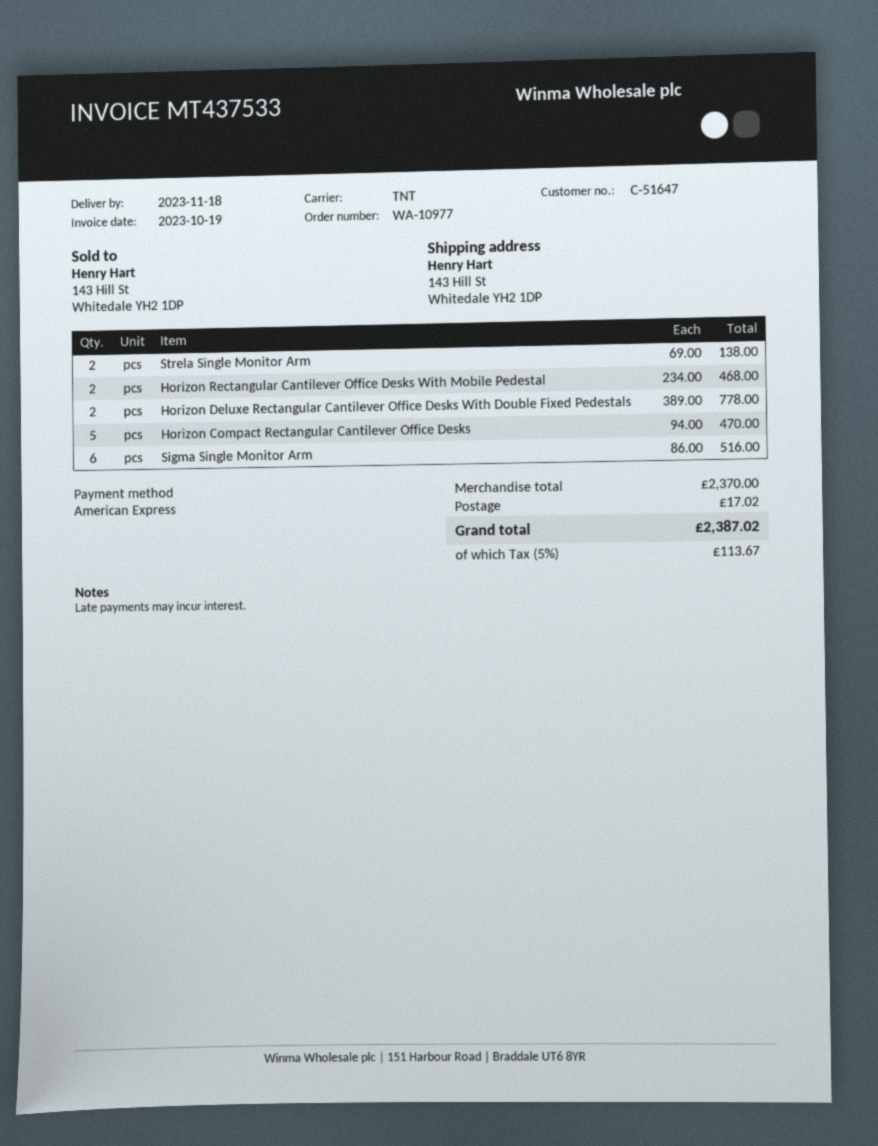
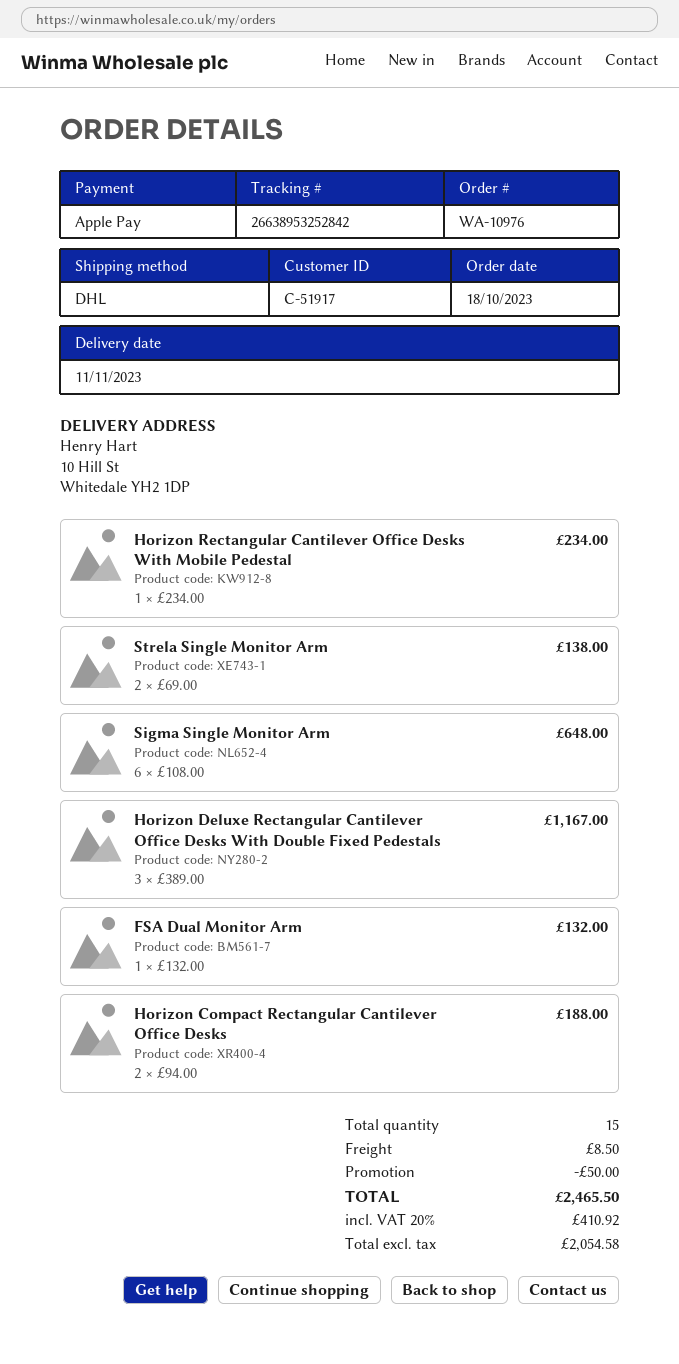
order number: WA-10977 -> WA-10976
delivery date: 2023-11-18 -> 2023-11-11
customer number: C-51647 -> C-51917
payment method: American Express -> Apple Pay
shipping method: TNT -> DHL
ship to: 143 Hill St, Whitedale YH2 1DP -> 10 Hill St, Whitedale YH2 1DP
Horizon Rectangular Cantilever Office Desks With Mobile Pedestal: 2 x 234.00 = 468.00 -> 1 x 234.00 = 234.00
Horizon Deluxe Rectangular Cantilever Office Desks With Double Fixed Pedestals: 2 x 389.00 = 778.00 -> 3 x 389.00 = 1167.00
Horizon Compact Rectangular Cantilever Office Desks: 5 x 94.00 = 470.00 -> 2 x 94.00 = 188.00
Sigma Single Monitor Arm: 6 x 86.00 = 516.00 -> 6 x 108.00 = 648.00
FSA Dual Monitor Arm: none -> 1 x 132.00 = 132.00
discount: none -> 50.00
shipping: 17.02 -> 8.50
tax: 5% = 113.67 -> 20% = 410.92
total: 2387.02 -> 2465.50

